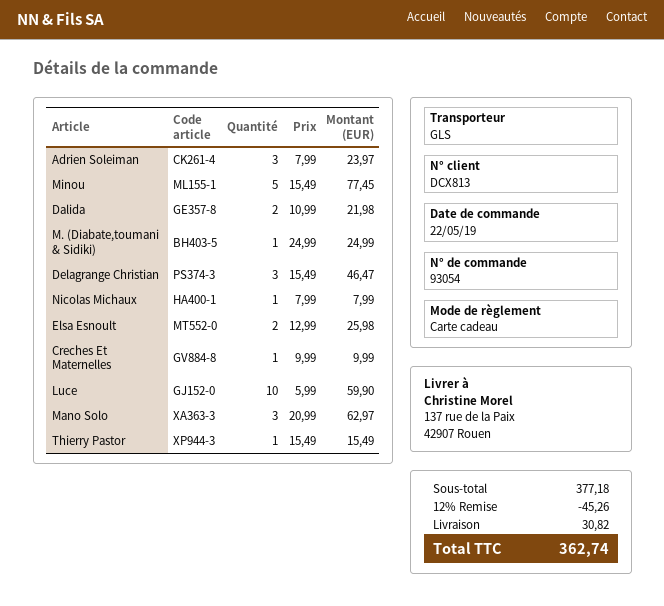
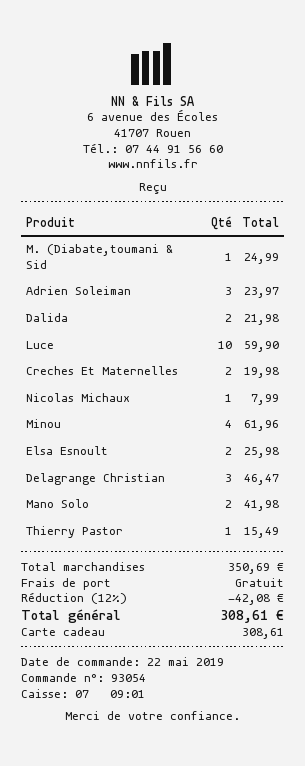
Minou: 5 for 77.45 -> 4 for 61.96
Creches Et Maternelles: 1 for 9.99 -> 2 for 19.98
Mano Solo: 3 for 62.97 -> 2 for 41.98
subtotal: 377.18 -> 350.69
discount: 12% = 45.26 -> 12% = 42.08
shipping: 30.82 -> 0.00
total: 362.74 -> 308.61

